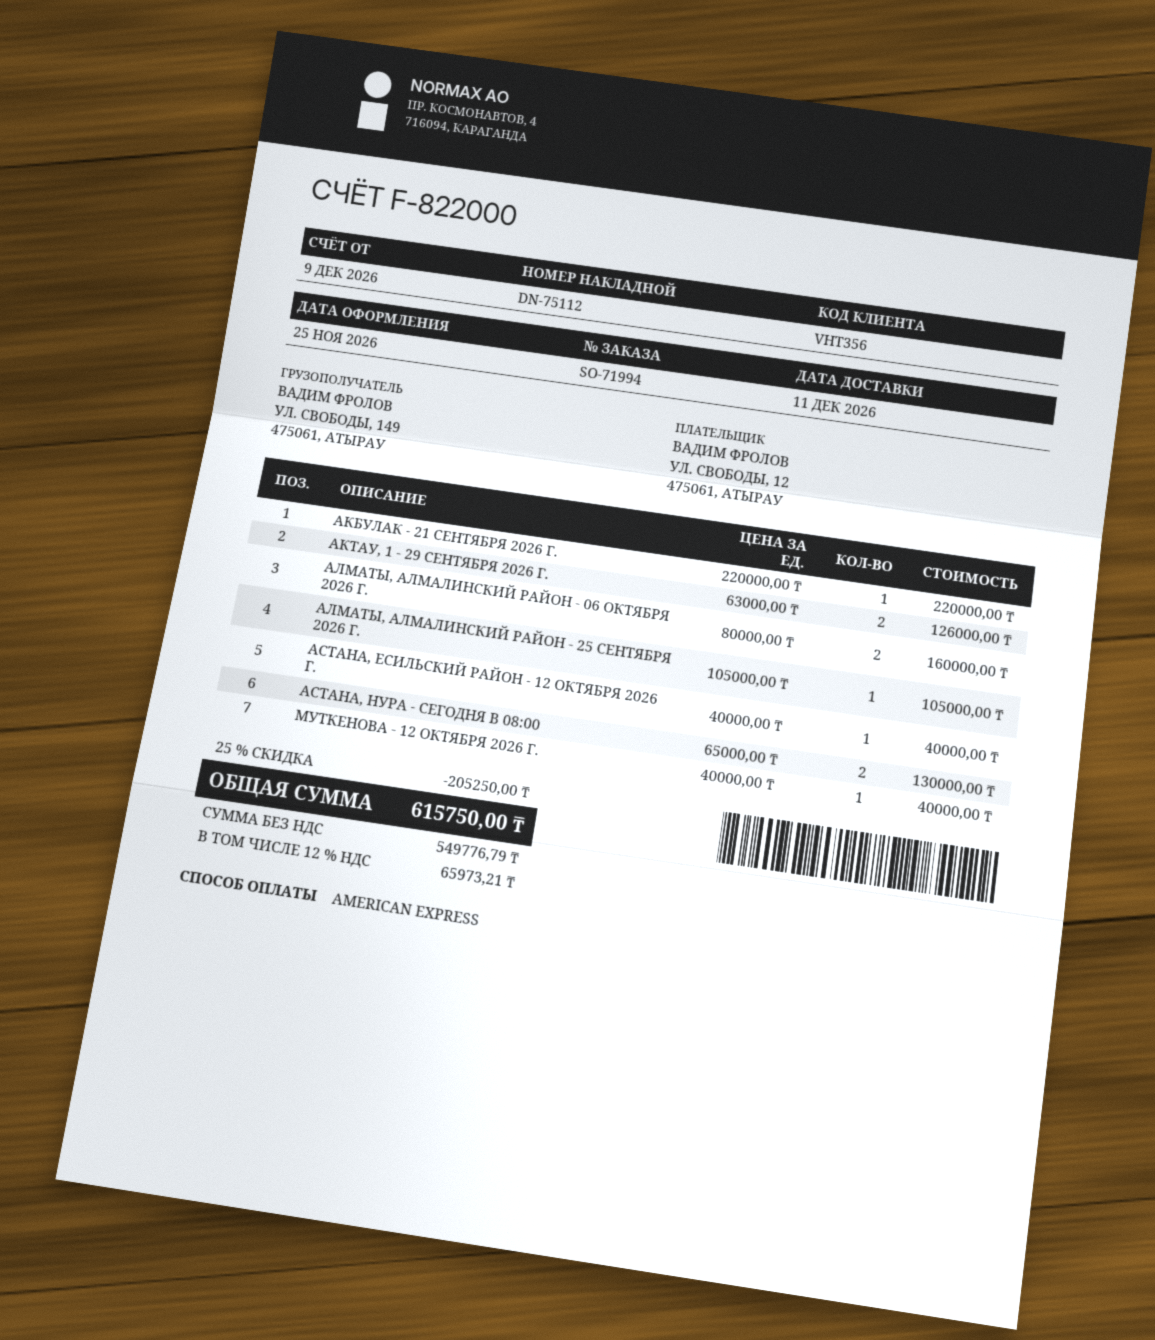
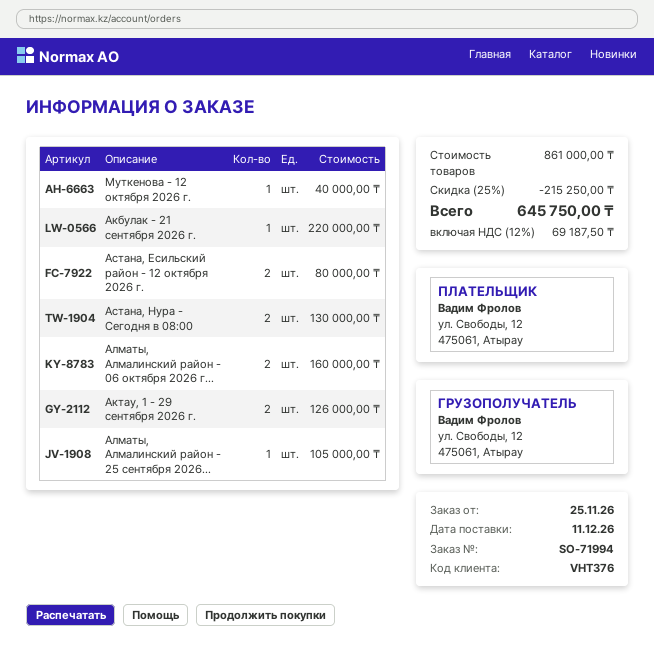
customer number: VHT356 -> VHT376
ship to: УЛ. СВОБОДЫ, 149, 475061, АТЫРАУ -> ул. Свободы, 12, 475061, Атырау
АСТАНА, ЕСИЛЬСКИЙ РАЙОН - 12 ОКТЯБРЯ 2026 Г.: 1 for 40000.00 -> 2 for 80000.00
discount: 25% = 205250.00 -> 25% = 215250.00
tax: 12% = 65973.21 -> 12% = 69187.50
total: 615750.00 -> 645750.00

